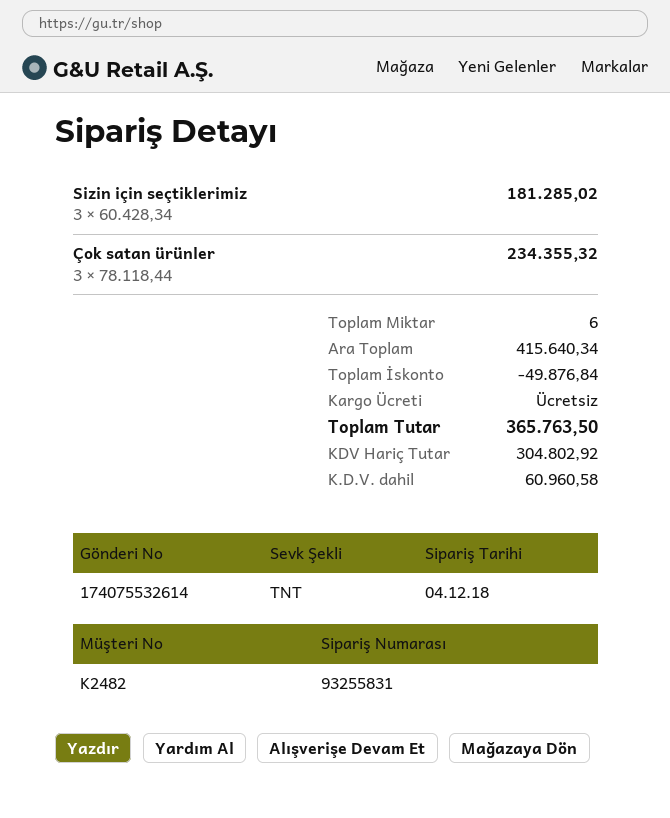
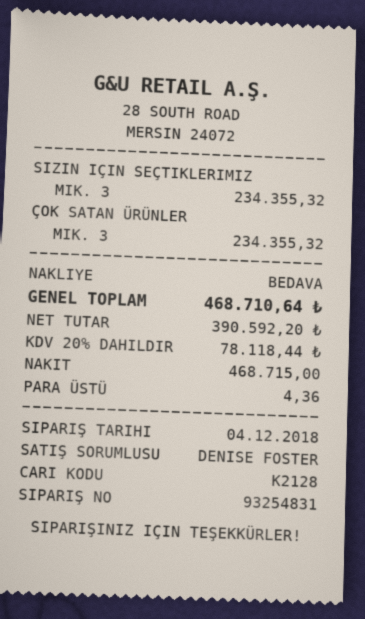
order number: 93255831 -> 93254831
customer number: K2482 -> K2128
Sizin için seçtiklerimiz: 3 for 181285.02 -> 3 for 234355.32
discount: 49876.84 -> none
net: 304802.92 -> 390592.20
tax: 60960.58 -> 78118.44
total: 365763.50 -> 468710.64

